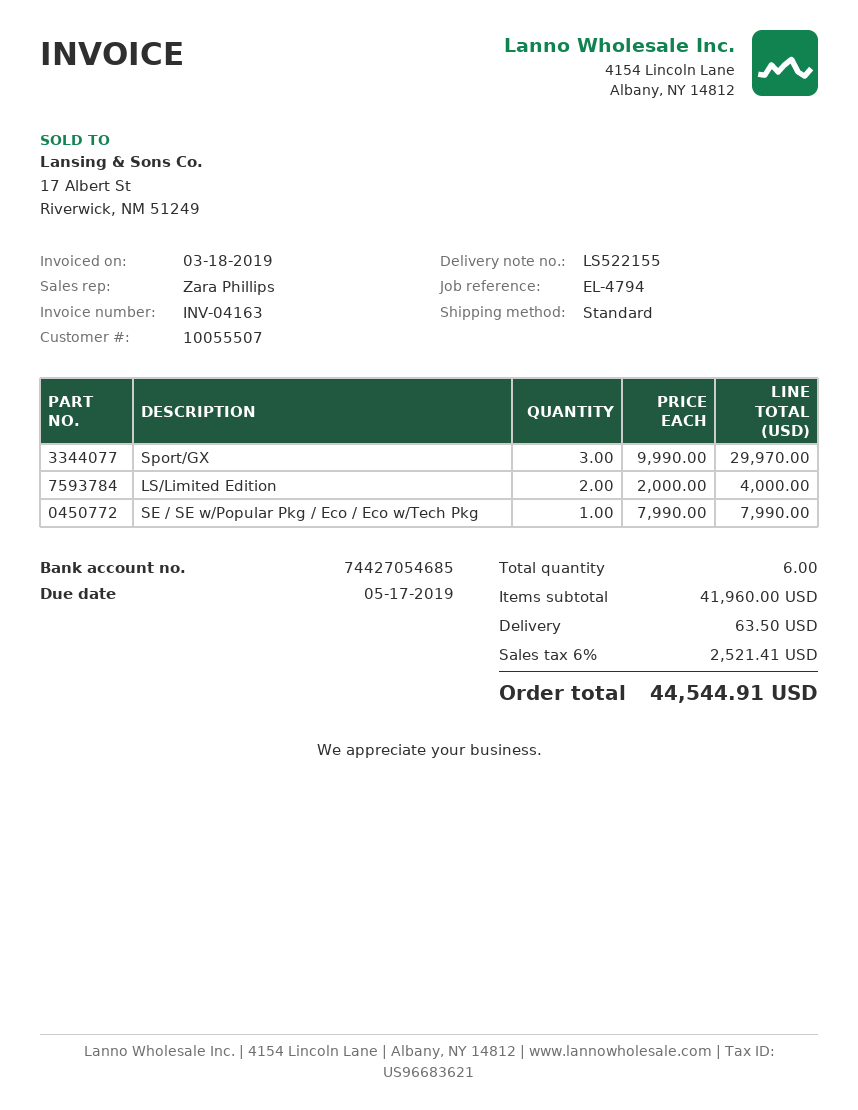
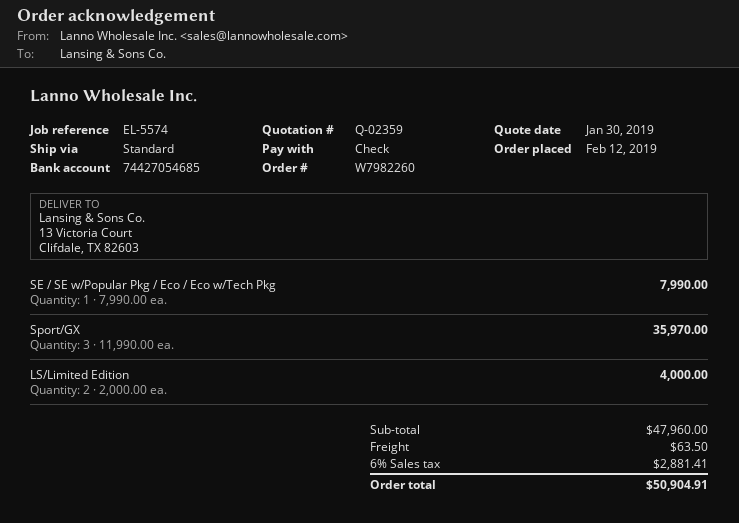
reference: EL-4794 -> EL-5574
Sport/GX: 3 x 9990.00 = 29970.00 -> 3 x 11990.00 = 35970.00
subtotal: 41960.00 -> 47960.00
tax: 6% = 2521.41 -> 6% = 2881.41
total: 44544.91 -> 50904.91

